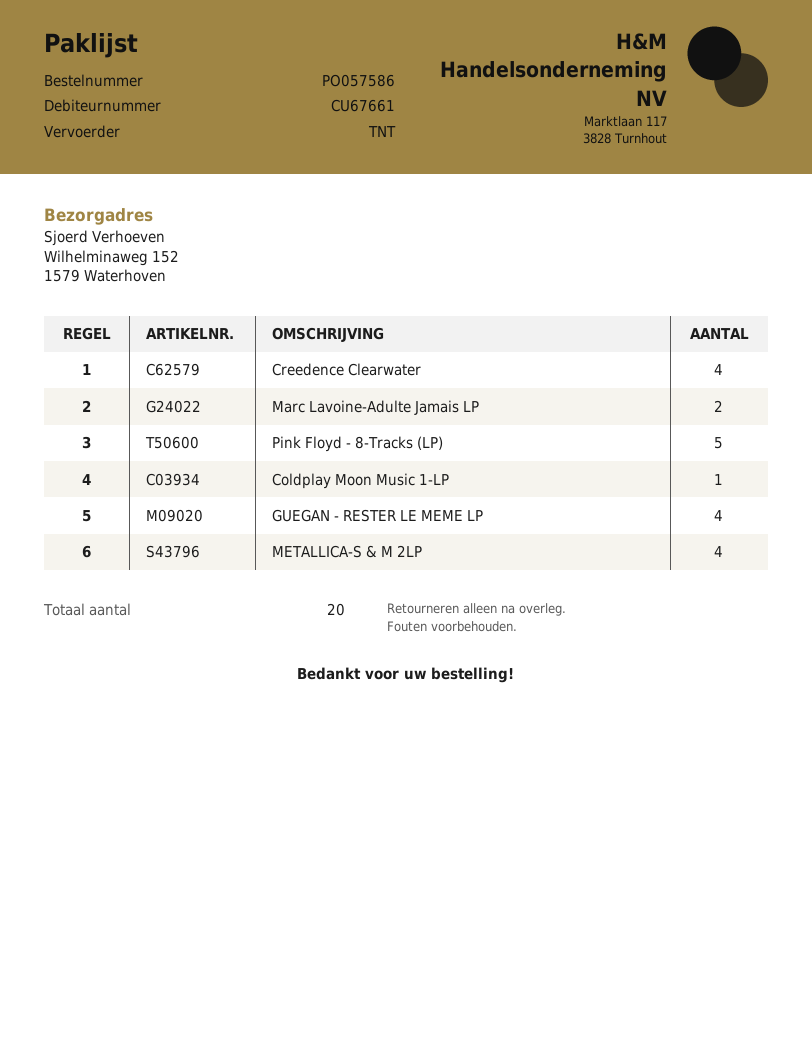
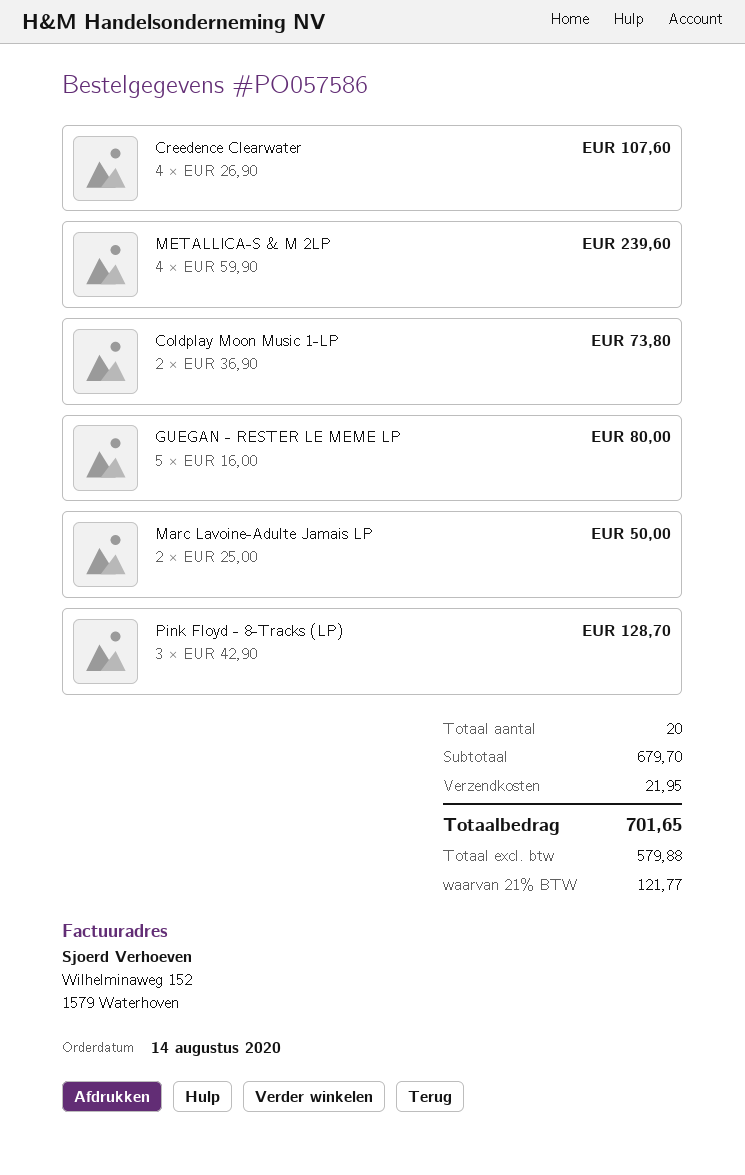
Pink Floyd - 8-Tracks (LP): 5 -> 3
Coldplay Moon Music 1-LP: 1 -> 2
GUEGAN - RESTER LE MEME LP: 4 -> 5

